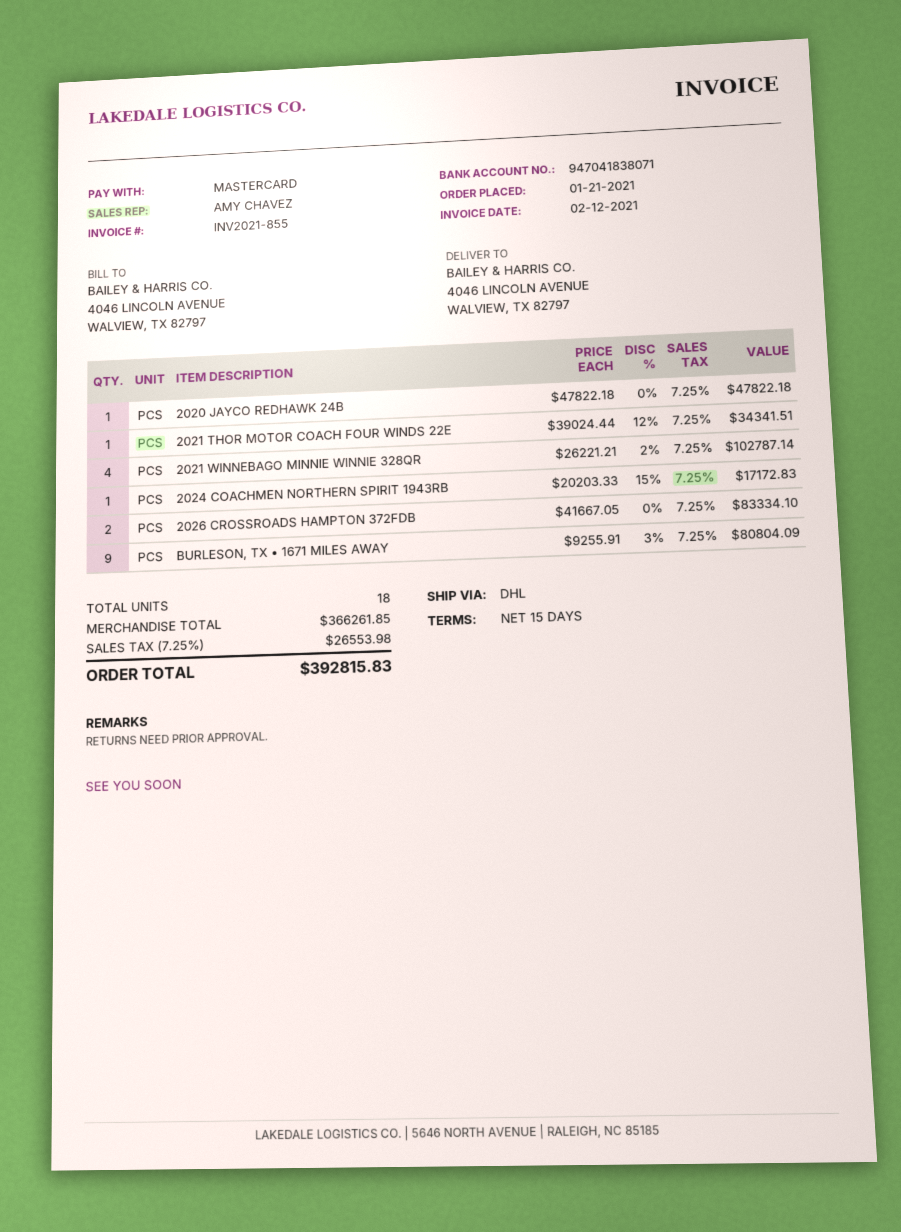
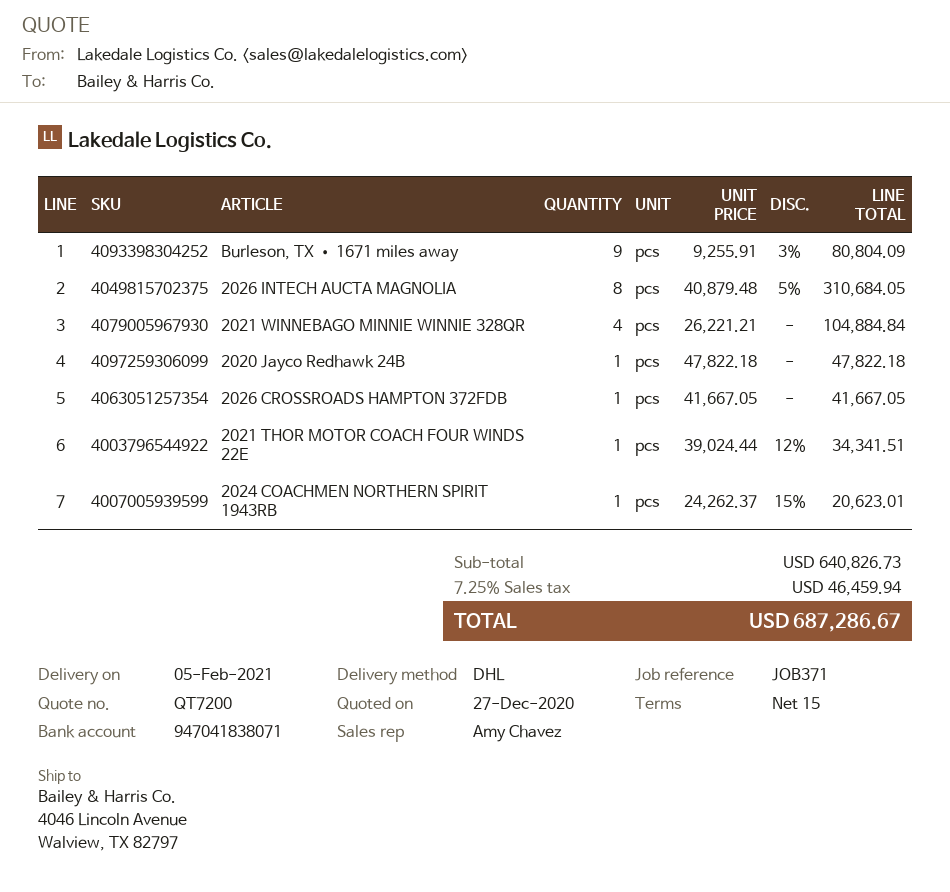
2021 WINNEBAGO MINNIE WINNIE 328QR: 4 x 26221.21 - 2% = 102787.14 -> 4 x 26221.21 = 104884.84
2024 COACHMEN NORTHERN SPIRIT 1943RB: 1 x 20203.33 - 15% = 17172.83 -> 1 x 24262.37 - 15% = 20623.01
2026 CROSSROADS HAMPTON 372FDB: 2 x 41667.05 = 83334.10 -> 1 x 41667.05 = 41667.05
2026 INTECH AUCTA MAGNOLIA: none -> 8 x 40879.48 - 5% = 310684.05
subtotal: 366261.85 -> 640826.73
tax: 7.25% = 26553.98 -> 7.25% = 46459.94
total: 392815.83 -> 687286.67

